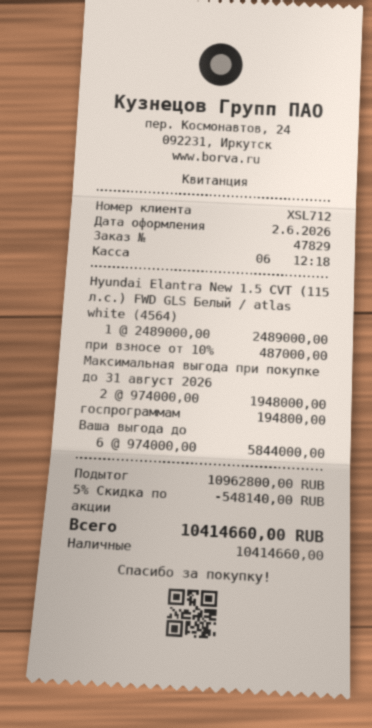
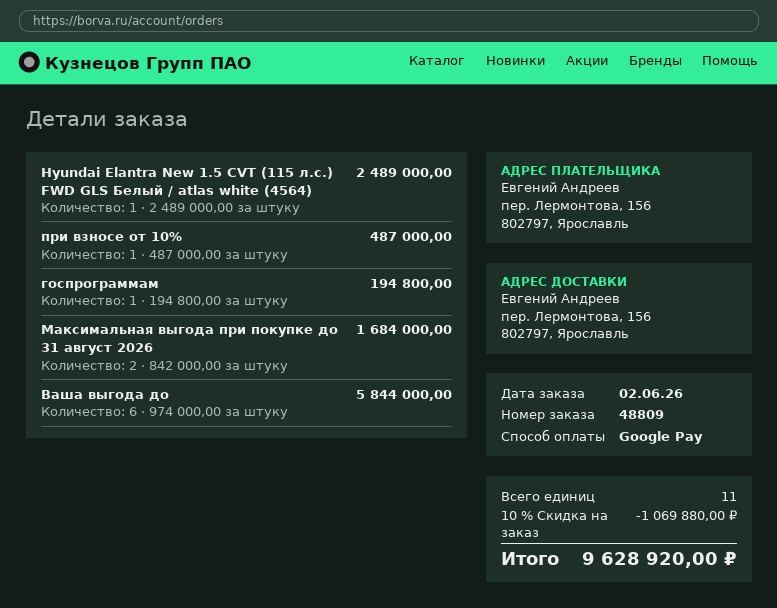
order number: 47829 -> 48809
payment method: cash -> Google Pay
Максимальная выгода при покупке до 31 август 2026: 2 x 974000.00 = 1948000.00 -> 2 x 842000.00 = 1684000.00
discount: 5% = 548140.00 -> 10% = 1069880.00
total: 10414660.00 -> 9628920.00

